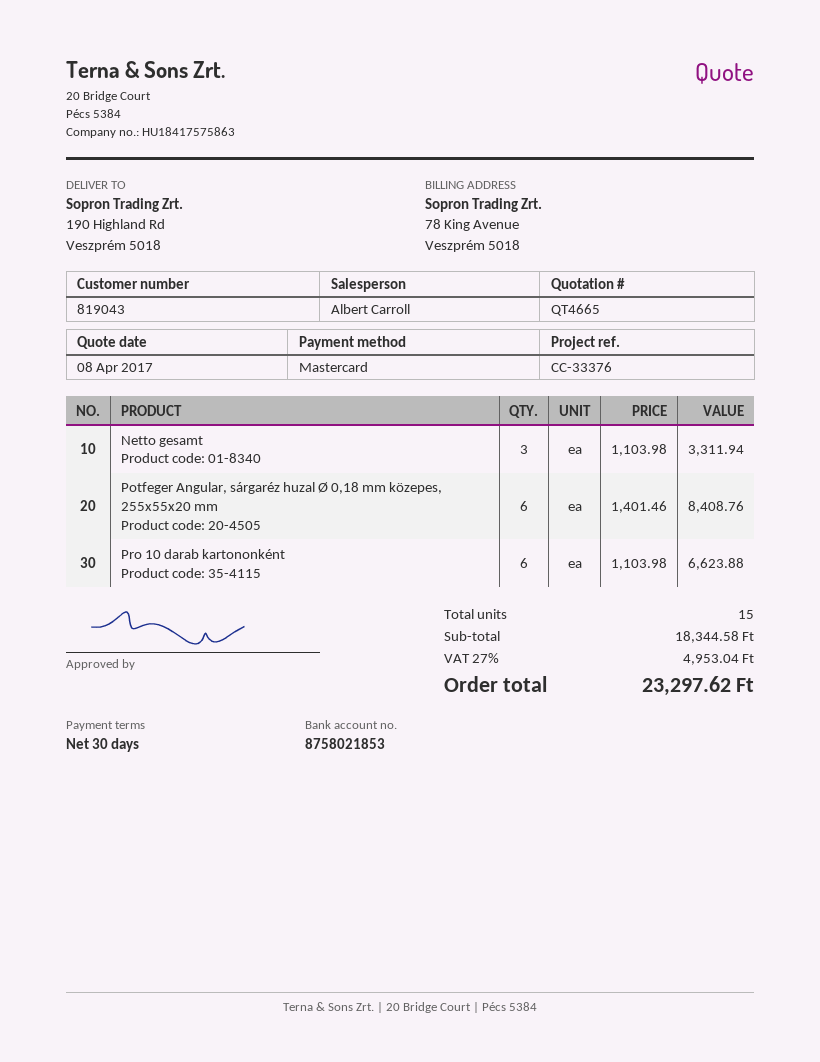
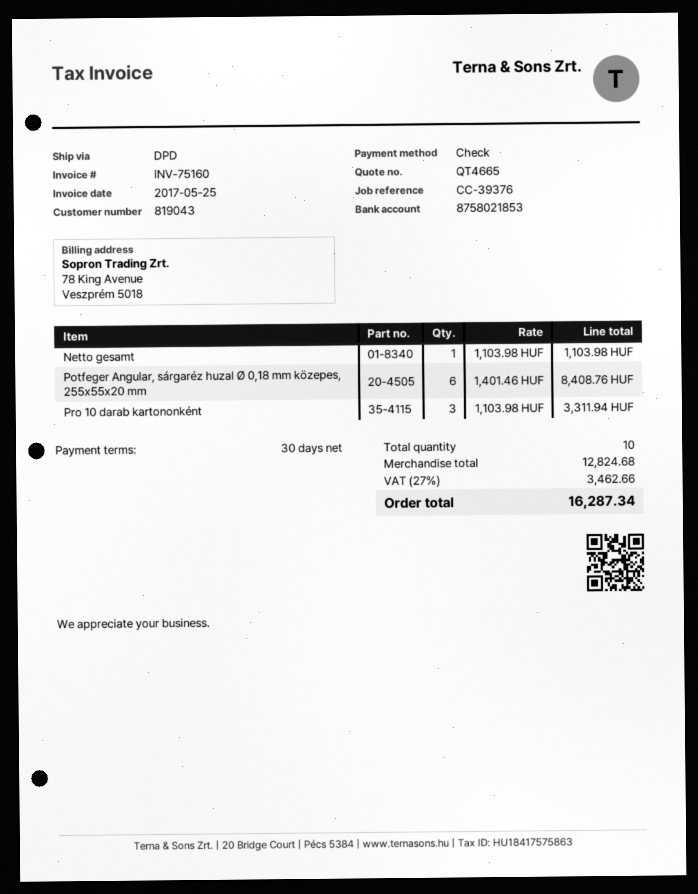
reference: CC-33376 -> CC-39376
payment method: Mastercard -> cheque
Netto gesamt: 3 x 1103.98 = 3311.94 -> 1 x 1103.98 = 1103.98
Pro 10 darab kartononként: 6 x 1103.98 = 6623.88 -> 3 x 1103.98 = 3311.94
total quantity: 15 -> 10
subtotal: 18344.58 -> 12824.68
tax: 27% = 4953.04 -> 27% = 3462.66
total: 23297.62 -> 16287.34

